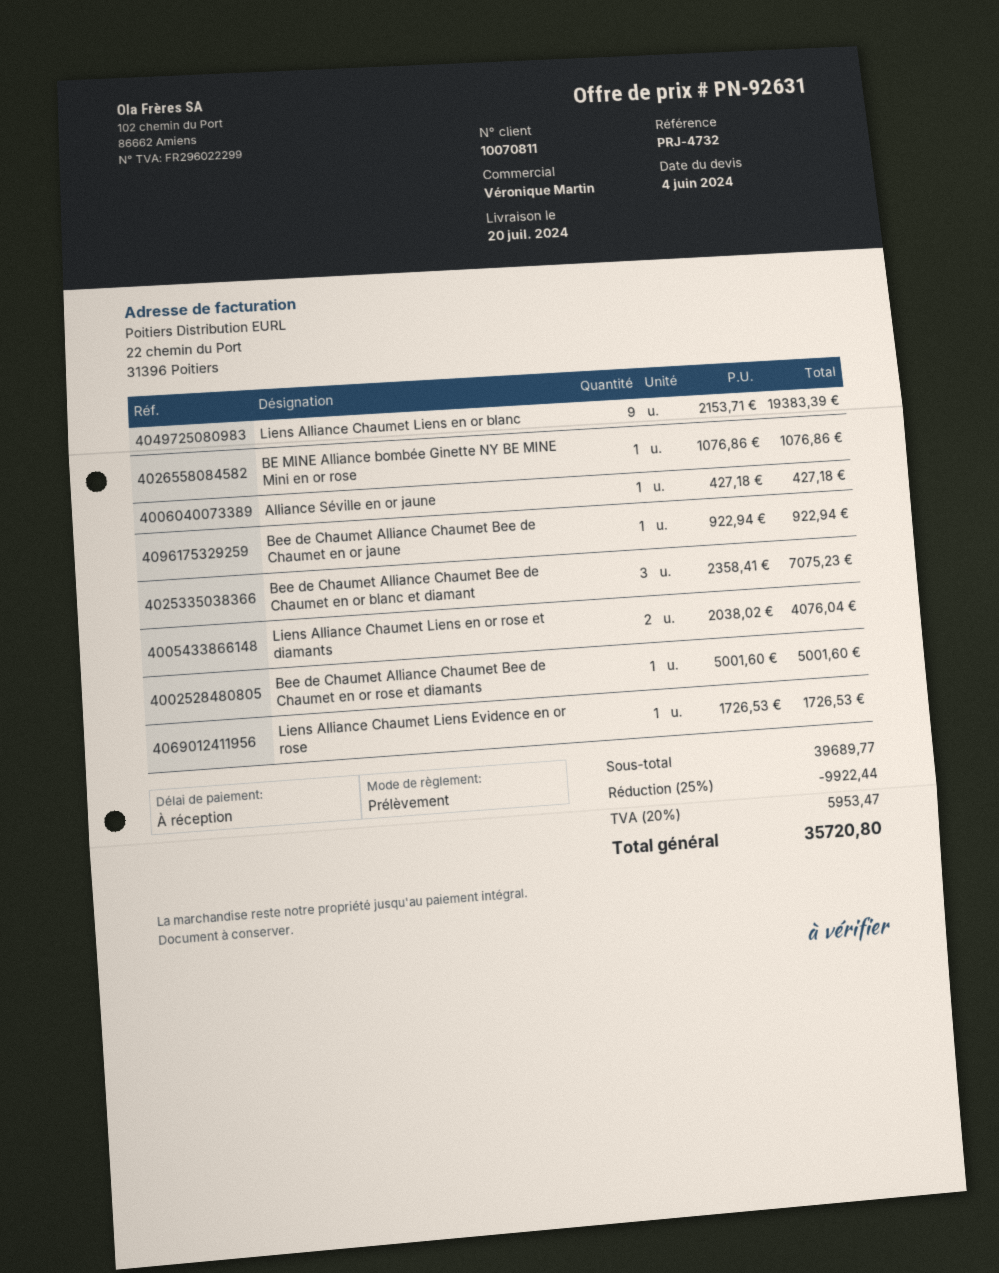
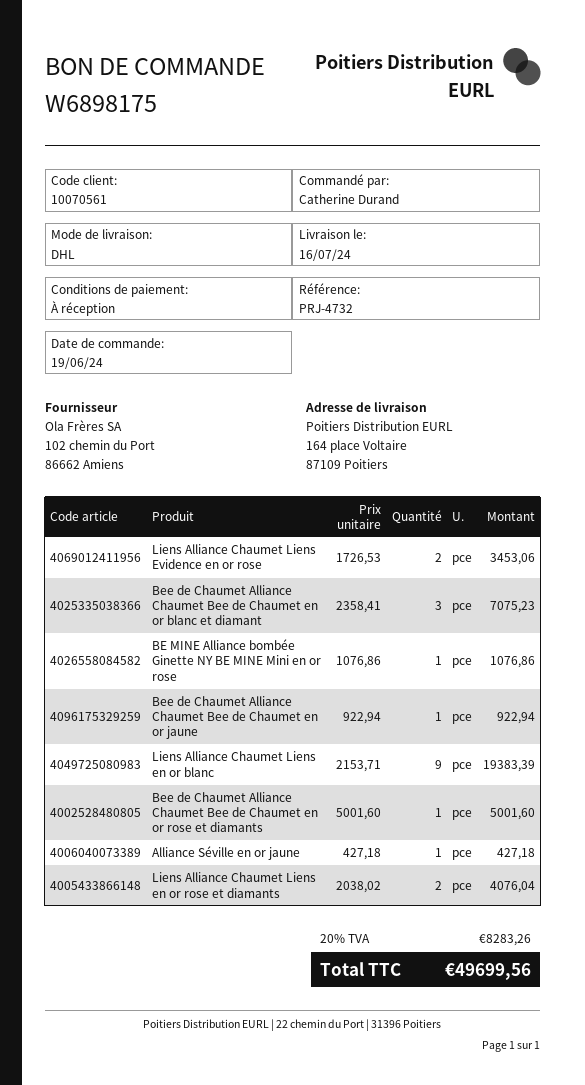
delivery date: 2024-07-20 -> 2024-07-16
customer number: 10070811 -> 10070561
Liens Alliance Chaumet Liens Evidence en or rose: 1 x 1726.53 = 1726.53 -> 2 x 1726.53 = 3453.06
discount: 25% = 9922.44 -> none
tax: 20% = 5953.47 -> 20% = 8283.26
total: 35720.80 -> 49699.56

